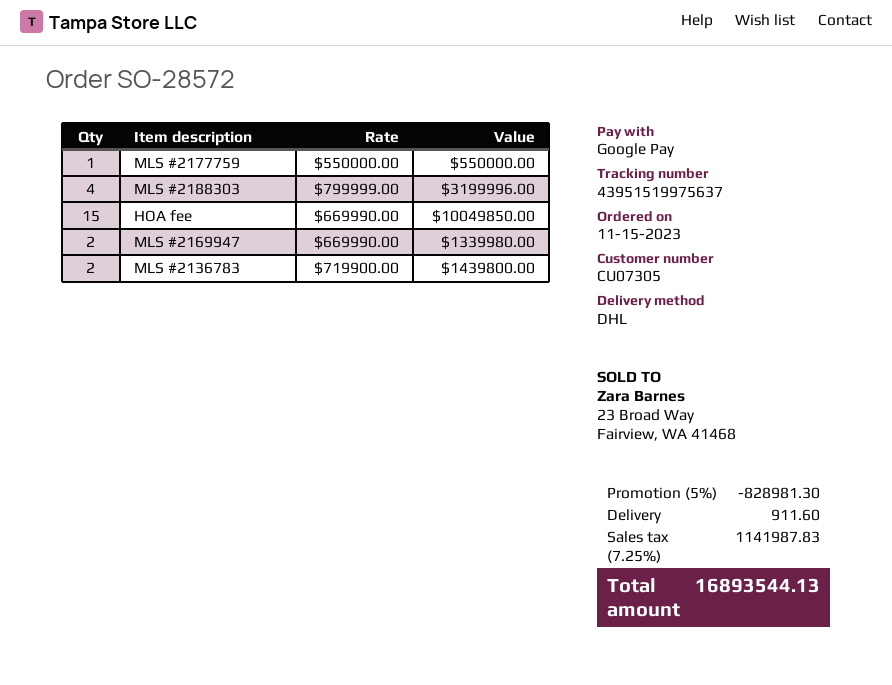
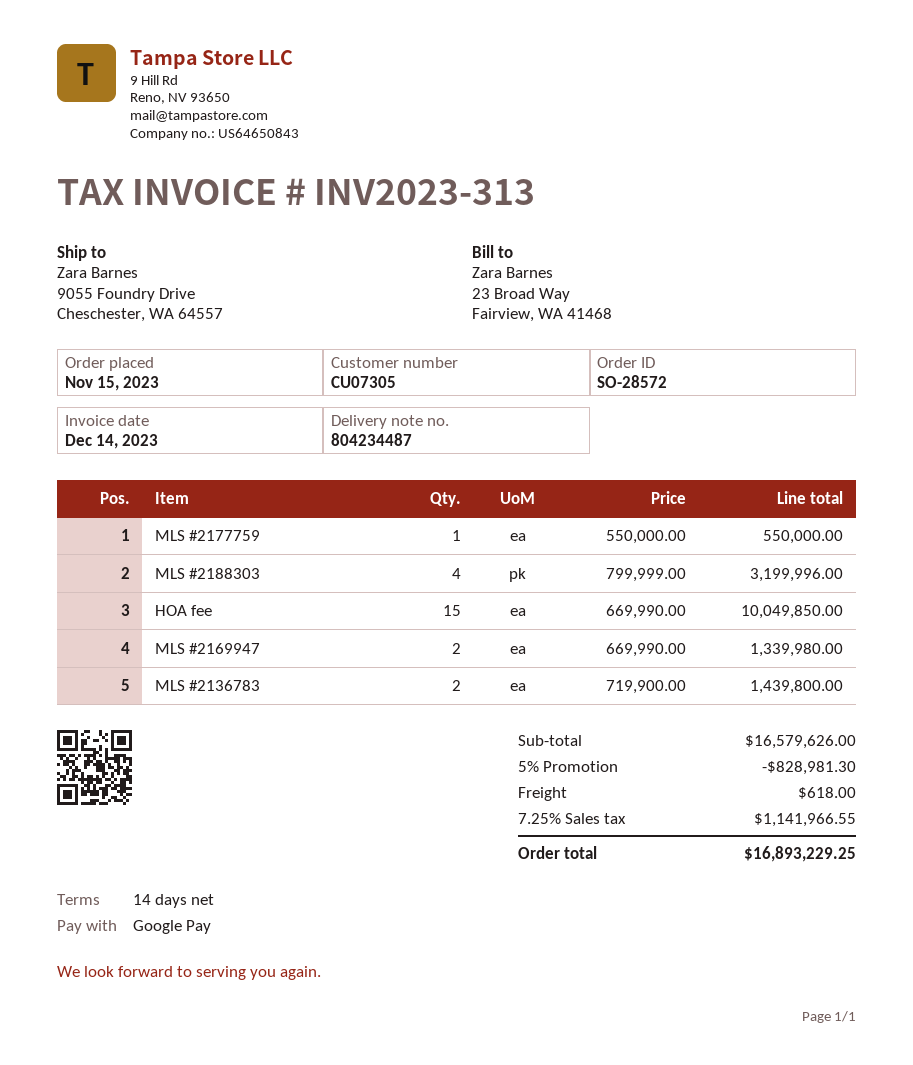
shipping: 911.60 -> 618.00
tax: 7.25% = 1141987.83 -> 7.25% = 1141966.55
total: 16893544.13 -> 16893229.25

